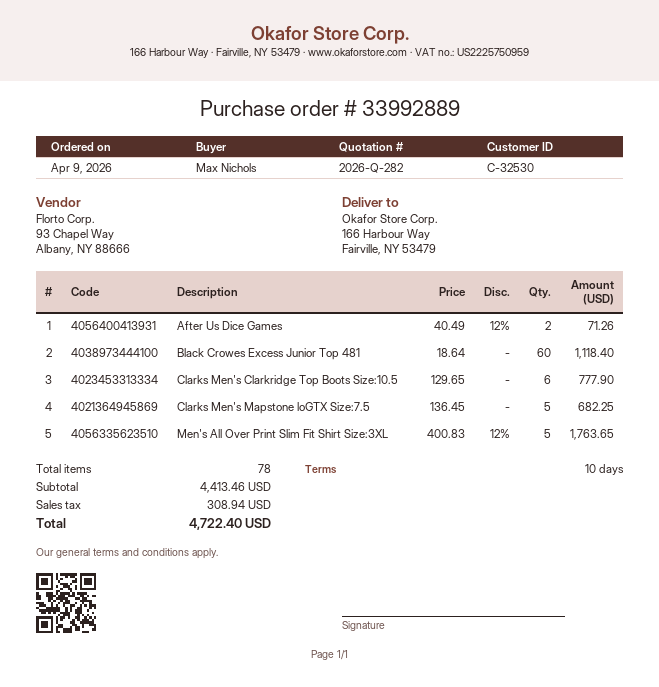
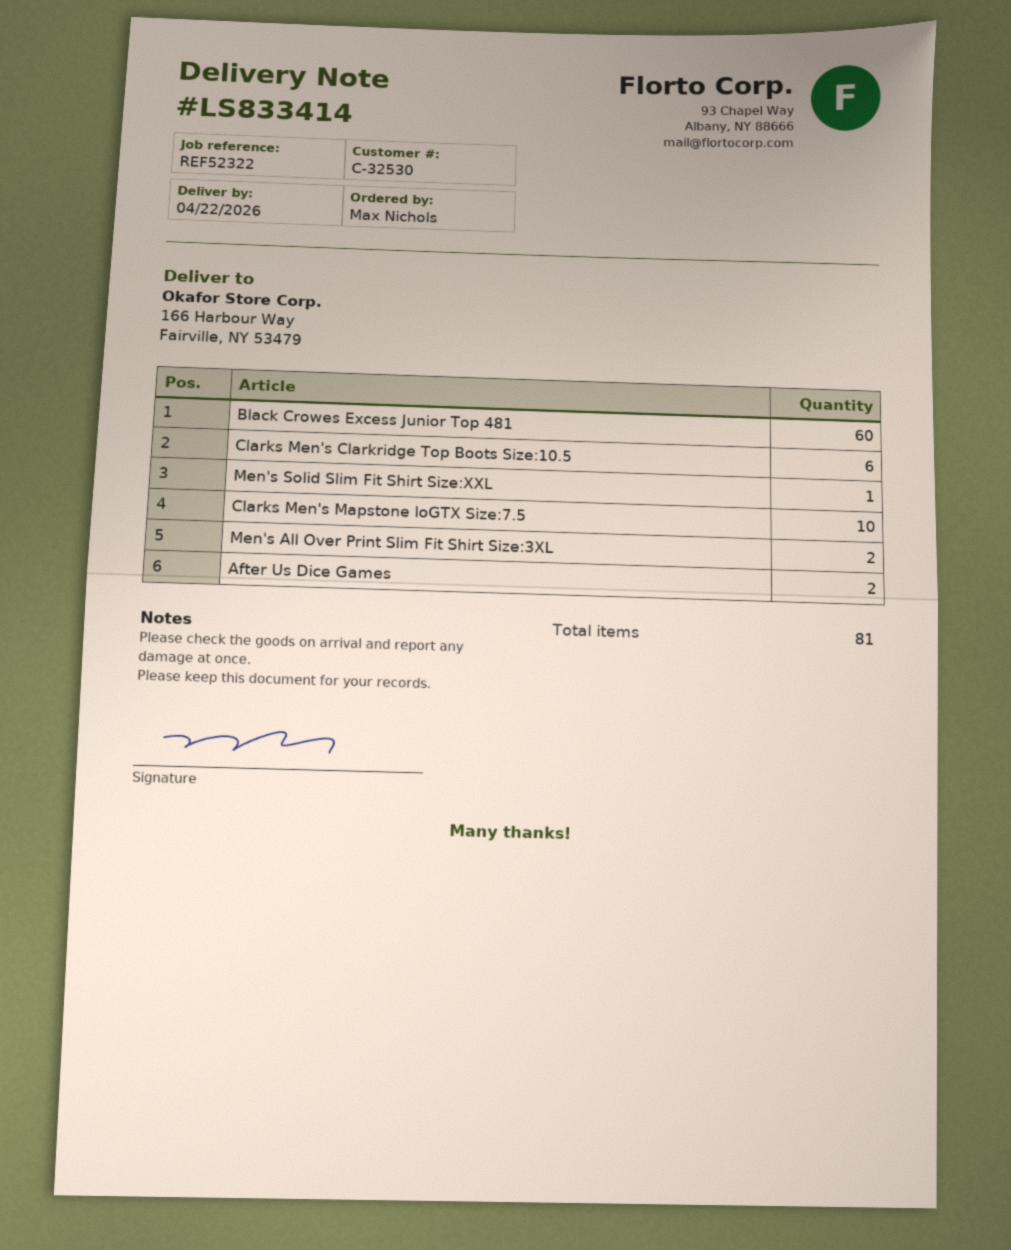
Clarks Men's Mapstone loGTX Size:7.5: 5 -> 10
Men's All Over Print Slim Fit Shirt Size:3XL: 5 -> 2
Men's Solid Slim Fit Shirt Size:XXL: none -> 1
total quantity: 78 -> 81

